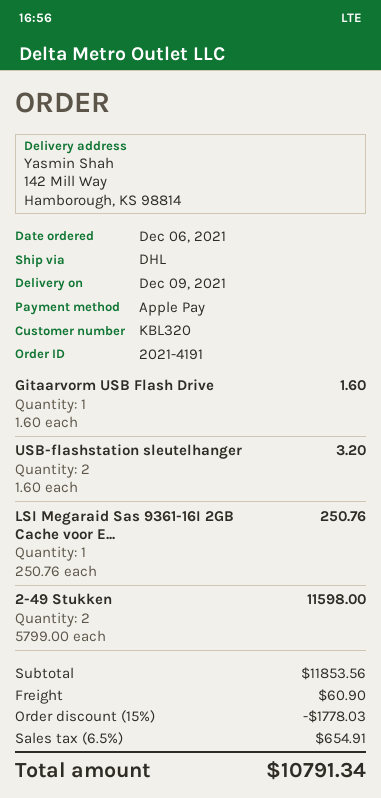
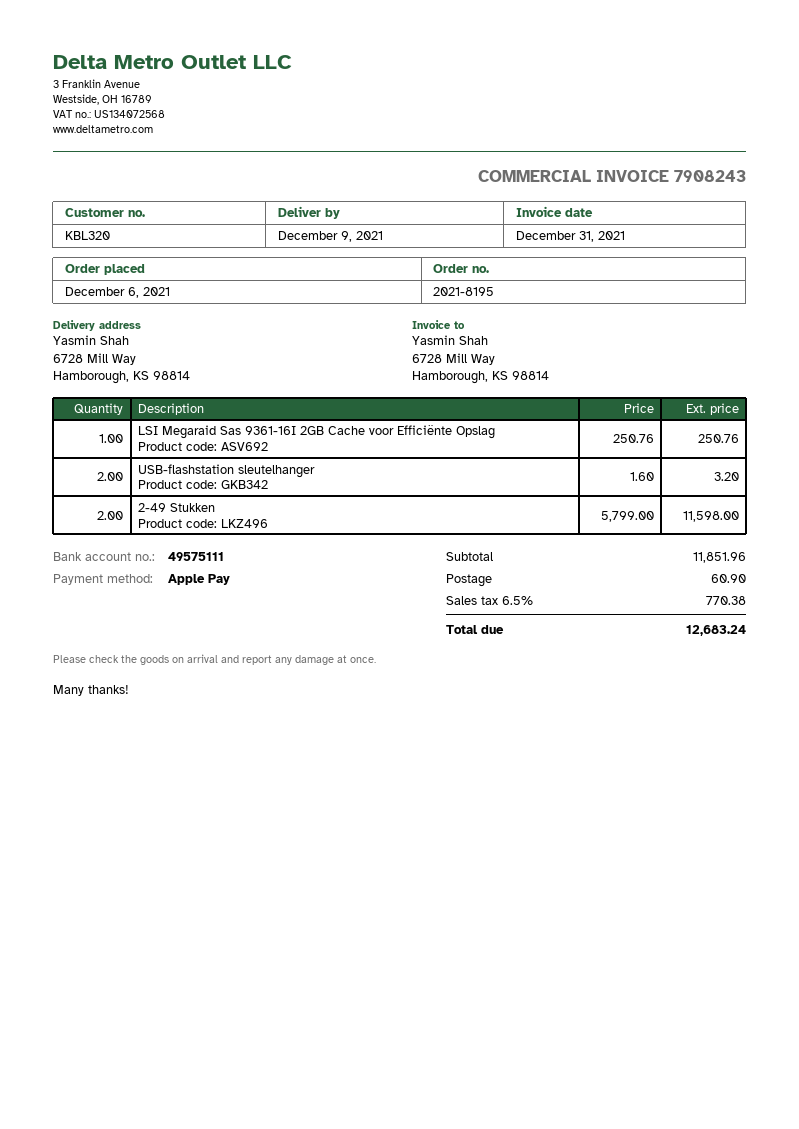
order number: 2021-4191 -> 2021-8195
ship to: 142 Mill Way, Hamborough, KS 98814 -> 6728 Mill Way, Hamborough, KS 98814
Gitaarvorm USB Flash Drive: 1 x 1.60 = 1.60 -> none
subtotal: 11853.56 -> 11851.96
discount: 15% = 1778.03 -> none
tax: 6.5% = 654.91 -> 6.5% = 770.38
total: 10791.34 -> 12683.24

